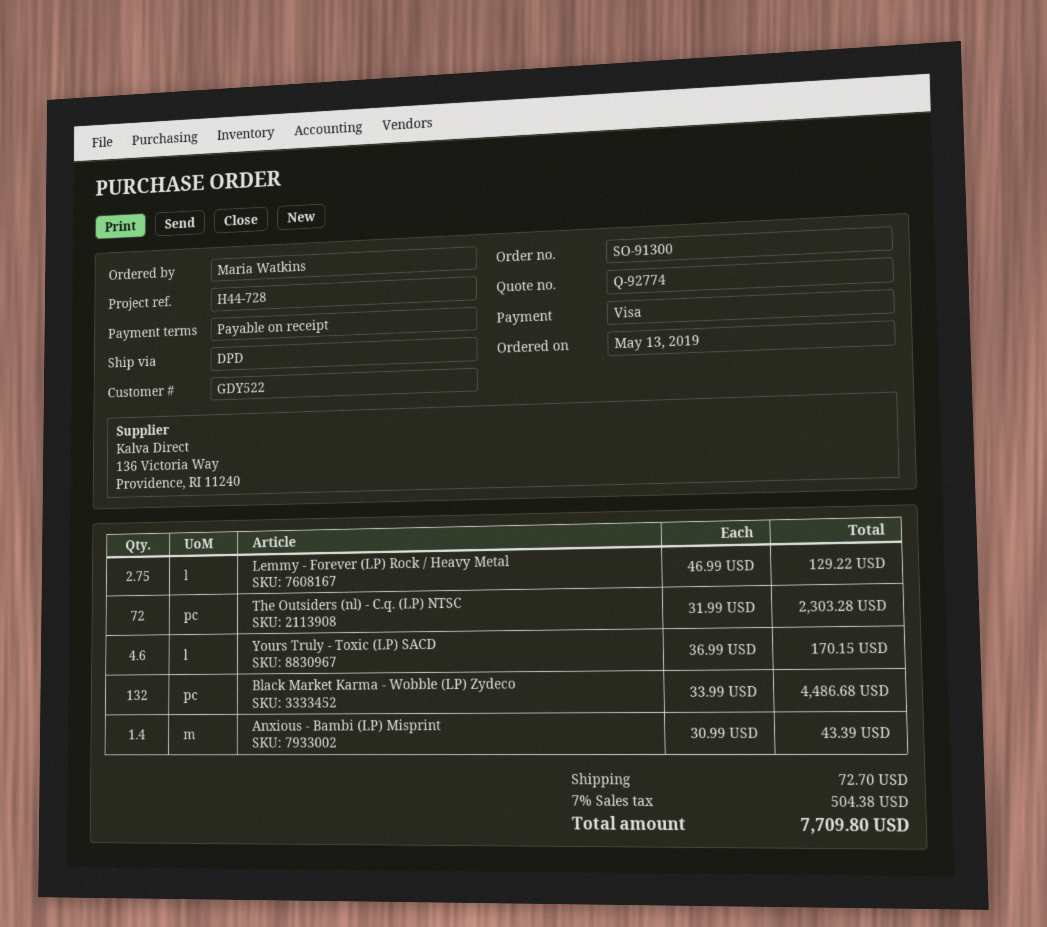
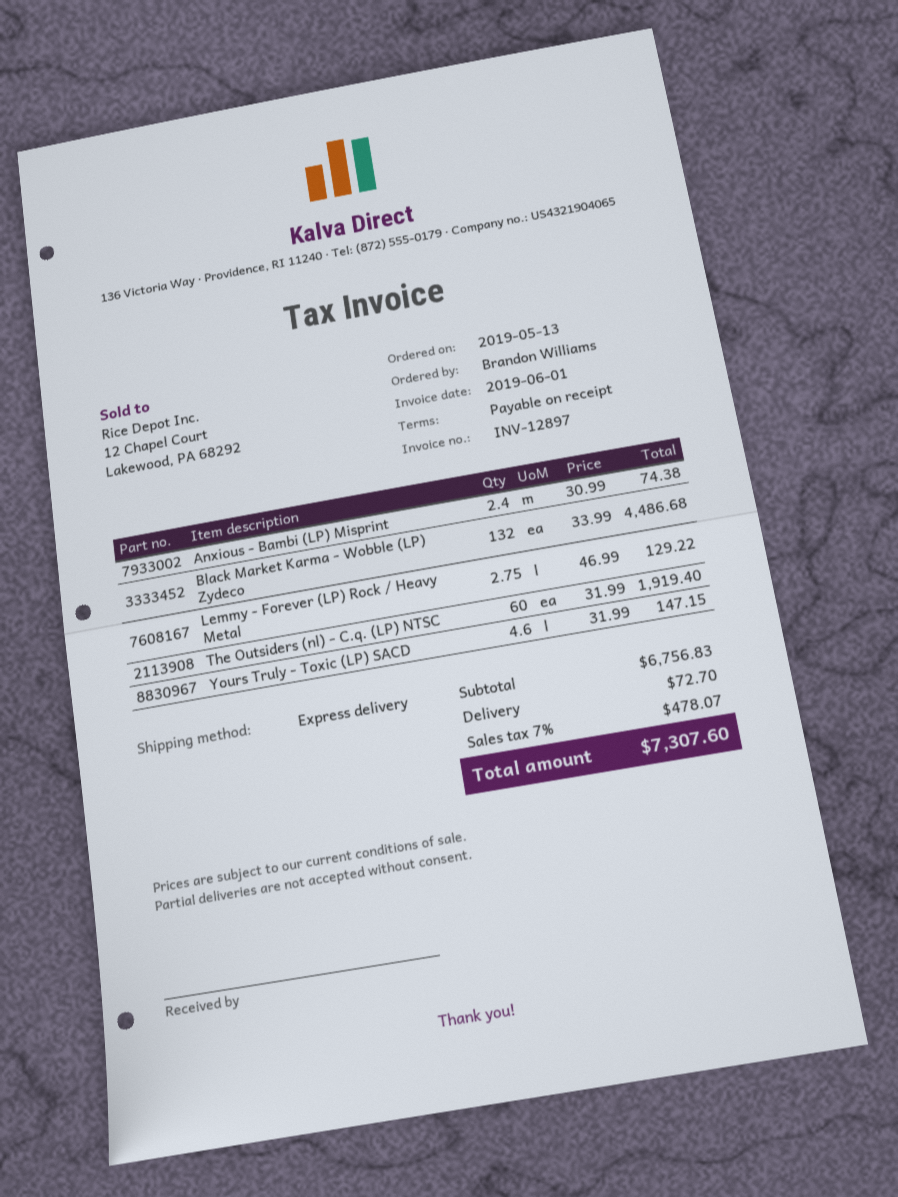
ordered by: Maria Watkins -> Brandon Williams
shipping method: DPD -> express
The Outsiders (nl) - C.q. (LP) NTSC: 72 x 31.99 = 2303.28 -> 60 x 31.99 = 1919.40
Yours Truly - Toxic (LP) SACD: 4.6 x 36.99 = 170.15 -> 4.6 x 31.99 = 147.15
Anxious - Bambi (LP) Misprint: 1.4 x 30.99 = 43.39 -> 2.4 x 30.99 = 74.38
tax: 7% = 504.38 -> 7% = 478.07
total: 7709.80 -> 7307.60

